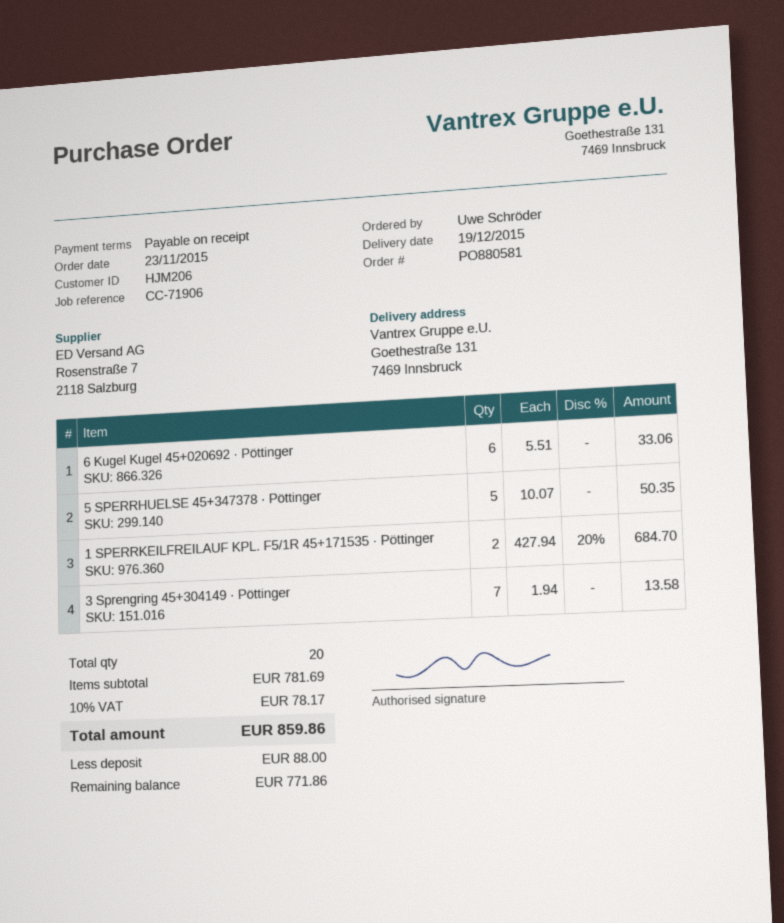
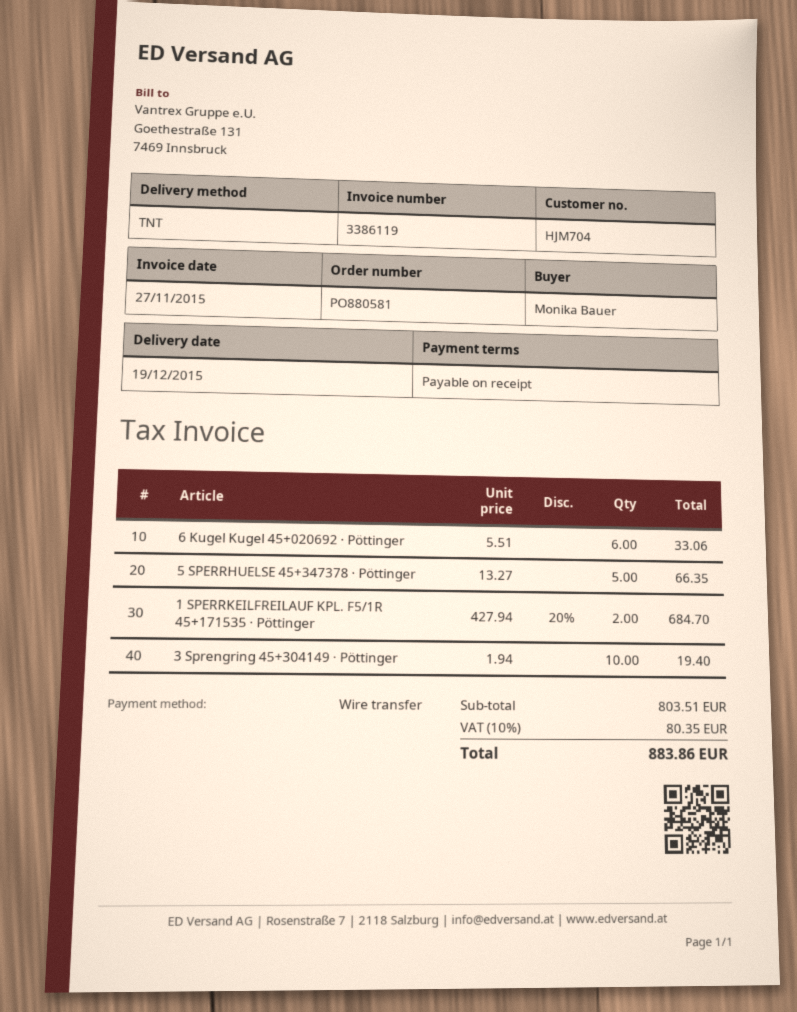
customer number: HJM206 -> HJM704
ordered by: Uwe Schröder -> Monika Bauer
5 SPERRHUELSE 45+347378 · Pöttinger: 5 x 10.07 = 50.35 -> 5 x 13.27 = 66.35
3 Sprengring 45+304149 · Pöttinger: 7 x 1.94 = 13.58 -> 10 x 1.94 = 19.40
subtotal: 781.69 -> 803.51
tax: 10% = 78.17 -> 10% = 80.35
total: 859.86 -> 883.86

